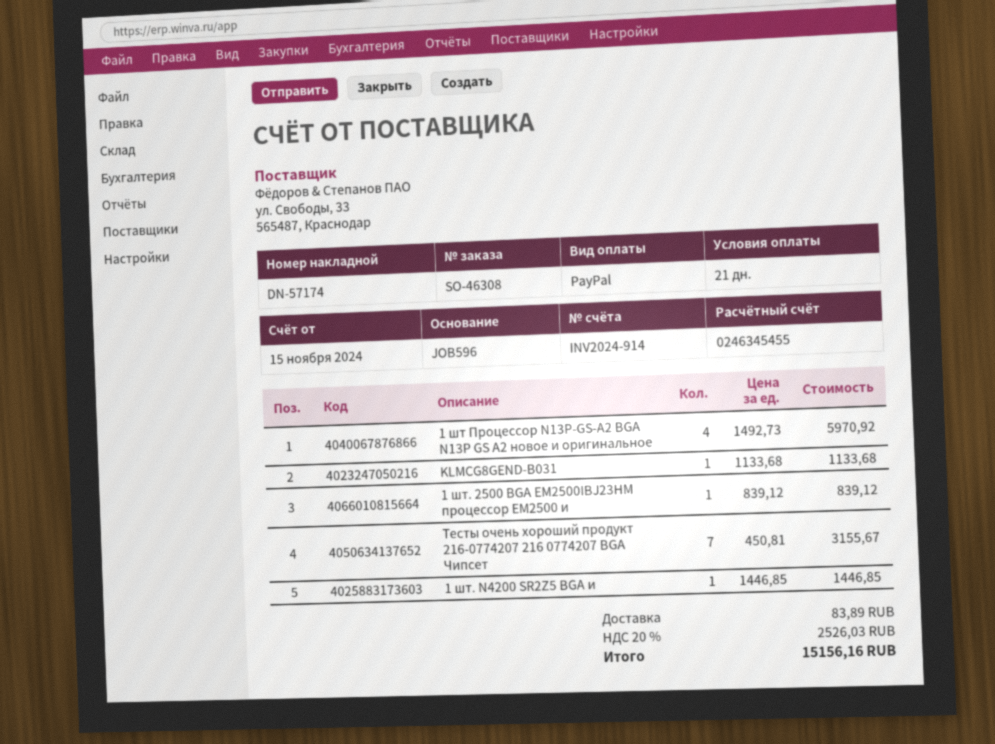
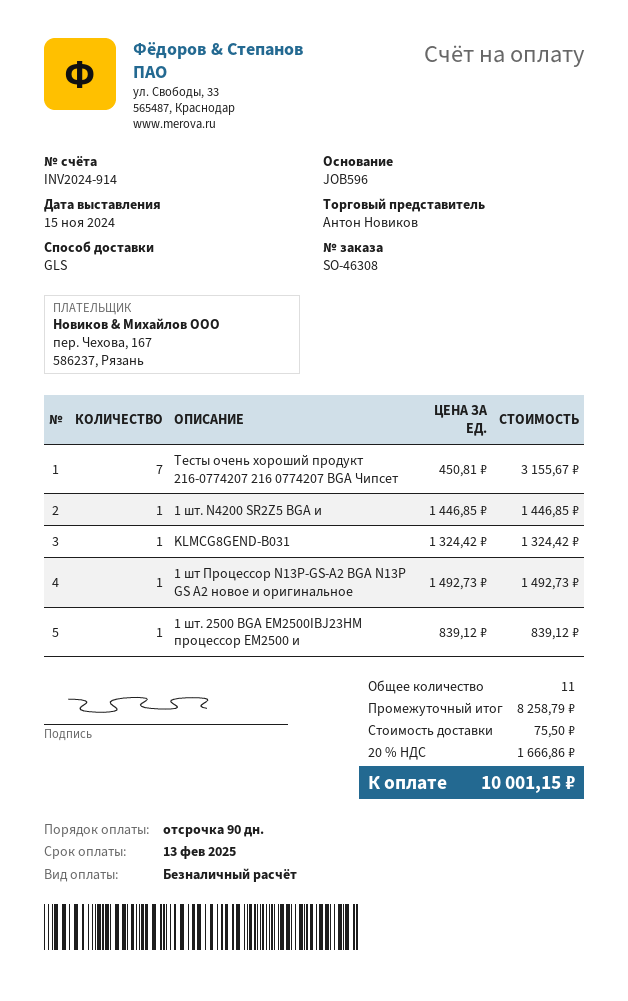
payment terms: 21 days -> 90 days
payment method: PayPal -> bank transfer
1 шт Процессор N13P-GS-A2 BGA N13P GS A2 новое и оригинальное: 4 x 1492.73 = 5970.92 -> 1 x 1492.73 = 1492.73
KLMCG8GEND-B031: 1 x 1133.68 = 1133.68 -> 1 x 1324.42 = 1324.42
shipping: 83.89 -> 75.50
tax: 20% = 2526.03 -> 20% = 1666.86
total: 15156.16 -> 10001.15

